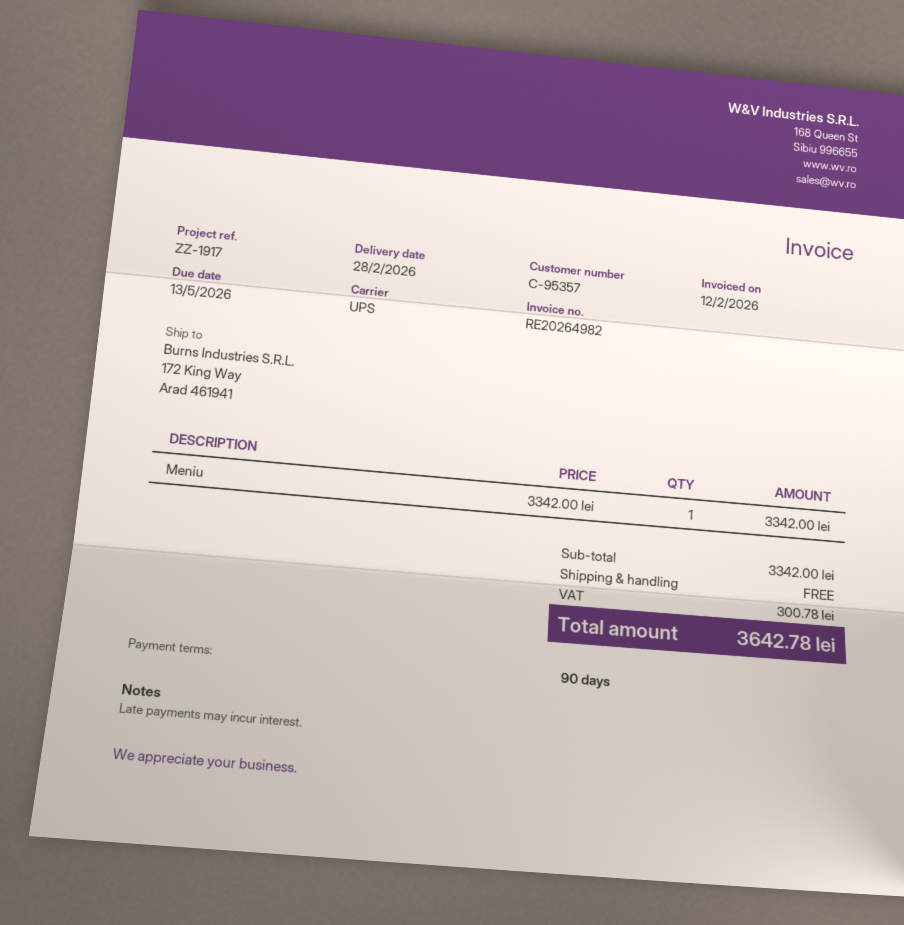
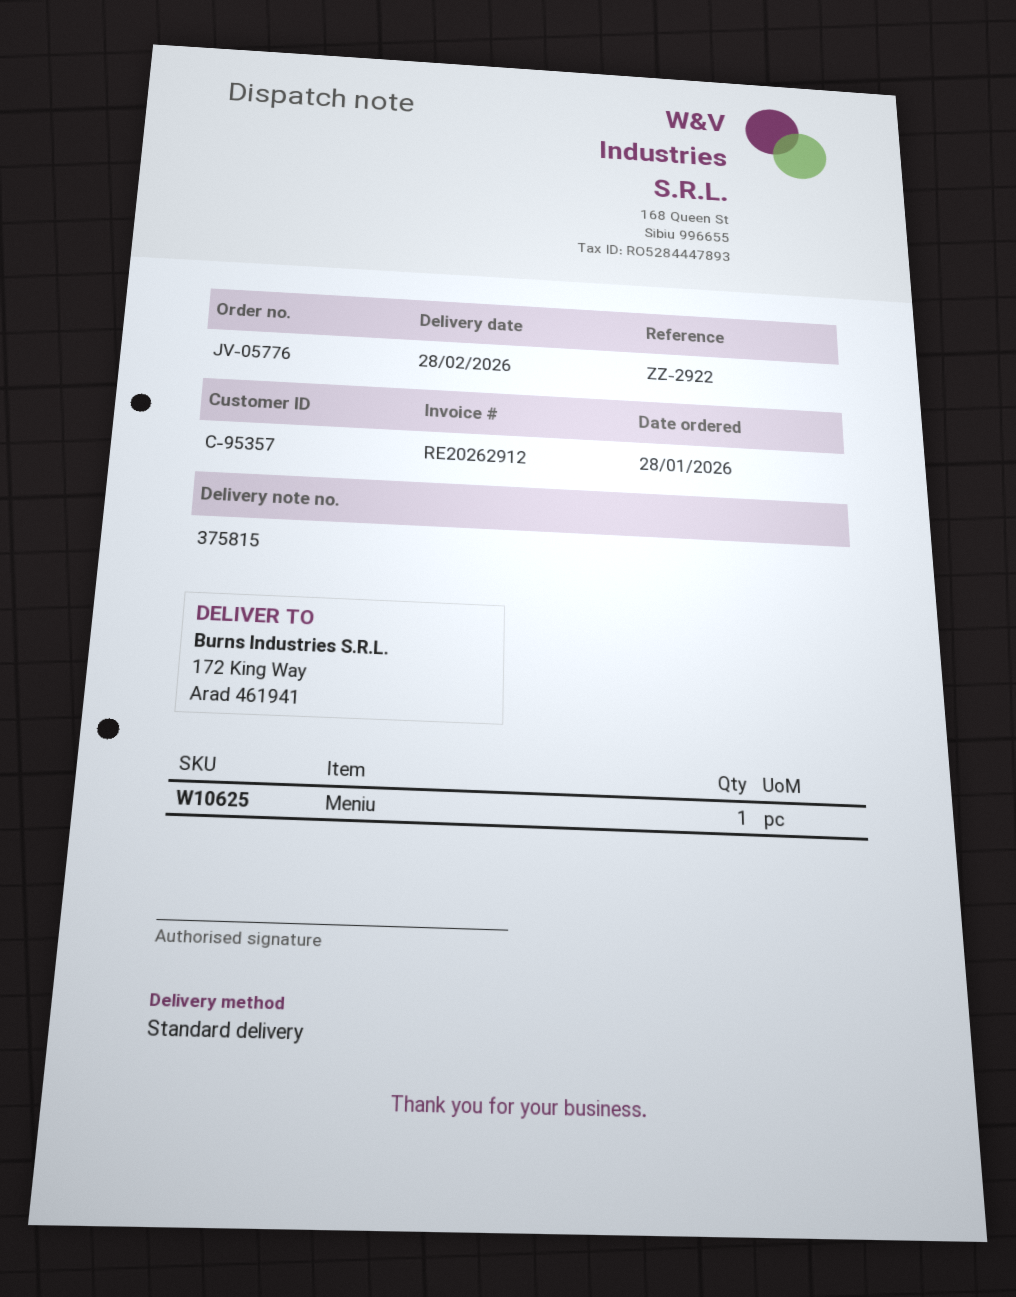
invoice number: RE20264982 -> RE20262912
reference: ZZ-1917 -> ZZ-2922
shipping method: UPS -> standard

